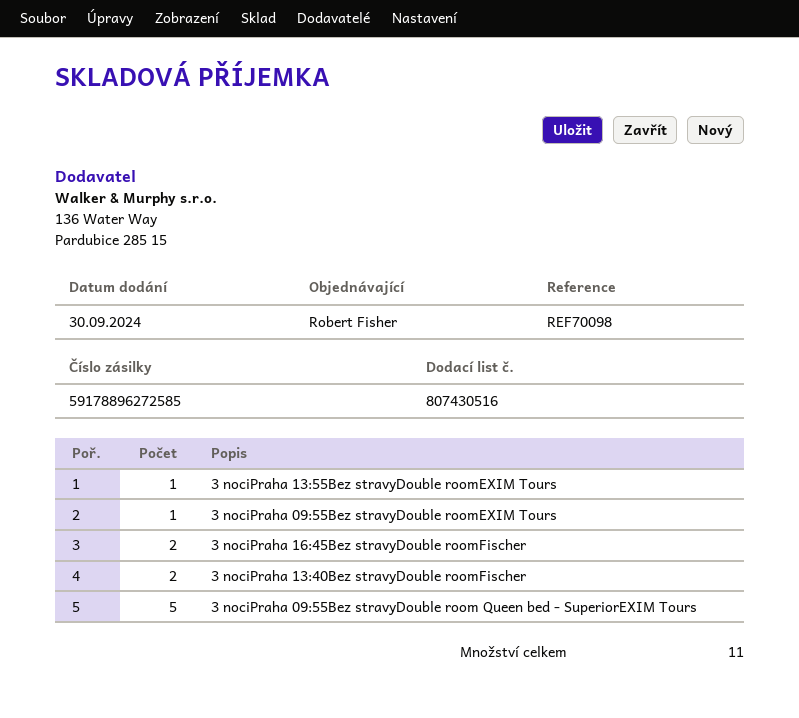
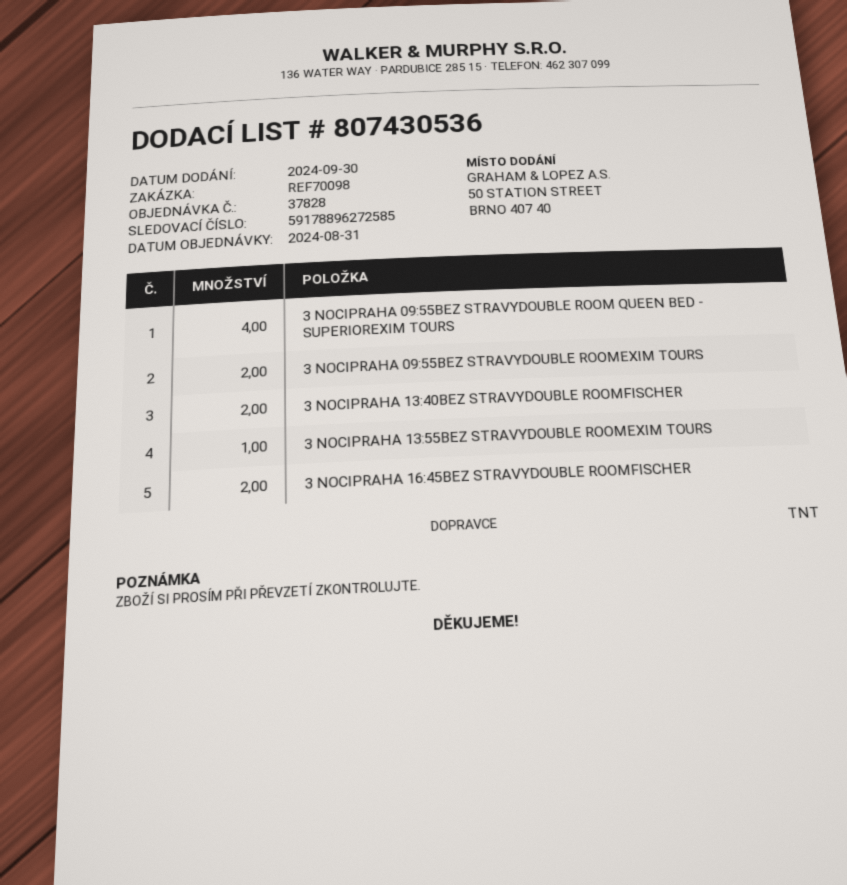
delivery note number: 807430516 -> 807430536
3 nociPraha 09:55Bez stravyDouble roomEXIM Tours: 1 -> 2
3 nociPraha 09:55Bez stravyDouble room Queen bed - SuperiorEXIM Tours: 5 -> 4

